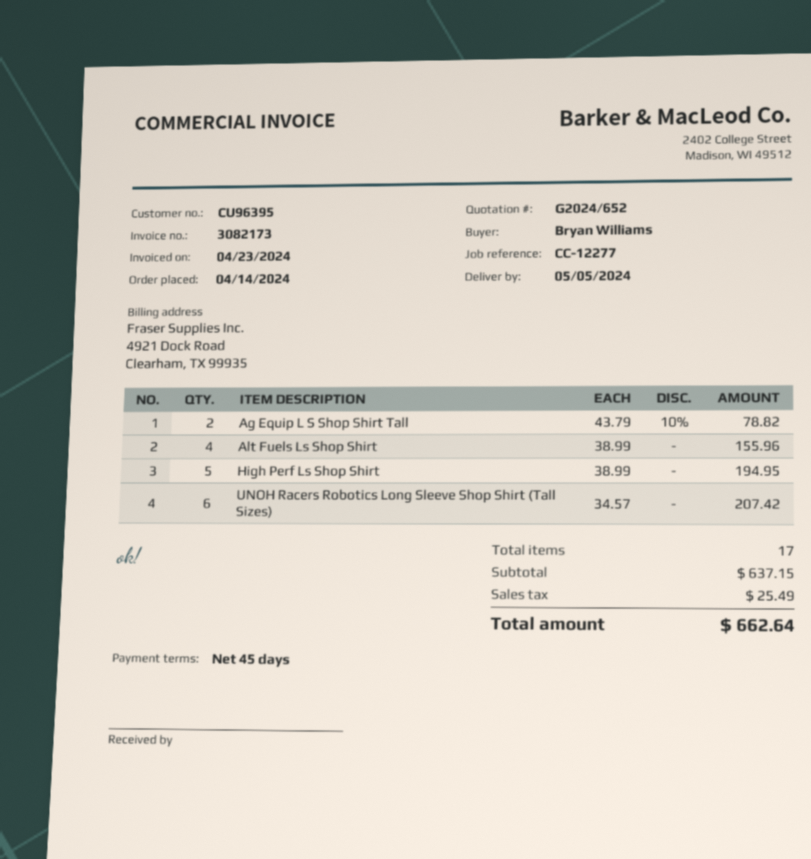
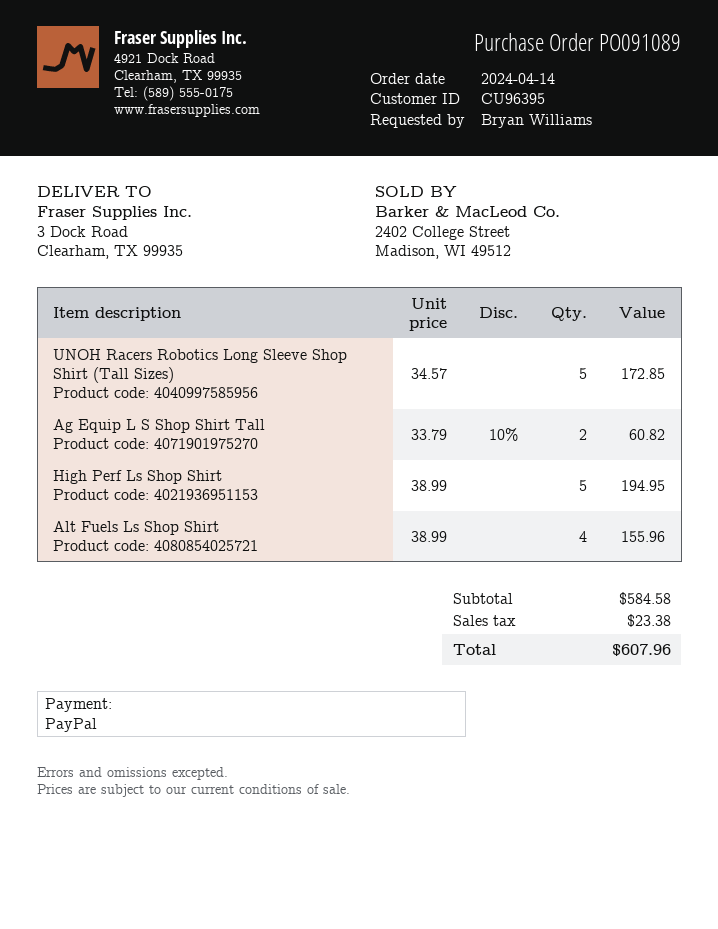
Ag Equip L S Shop Shirt Tall: 2 x 43.79 - 10% = 78.82 -> 2 x 33.79 - 10% = 60.82
UNOH Racers Robotics Long Sleeve Shop Shirt (Tall Sizes): 6 x 34.57 = 207.42 -> 5 x 34.57 = 172.85
subtotal: 637.15 -> 584.58
tax: 25.49 -> 23.38
total: 662.64 -> 607.96

